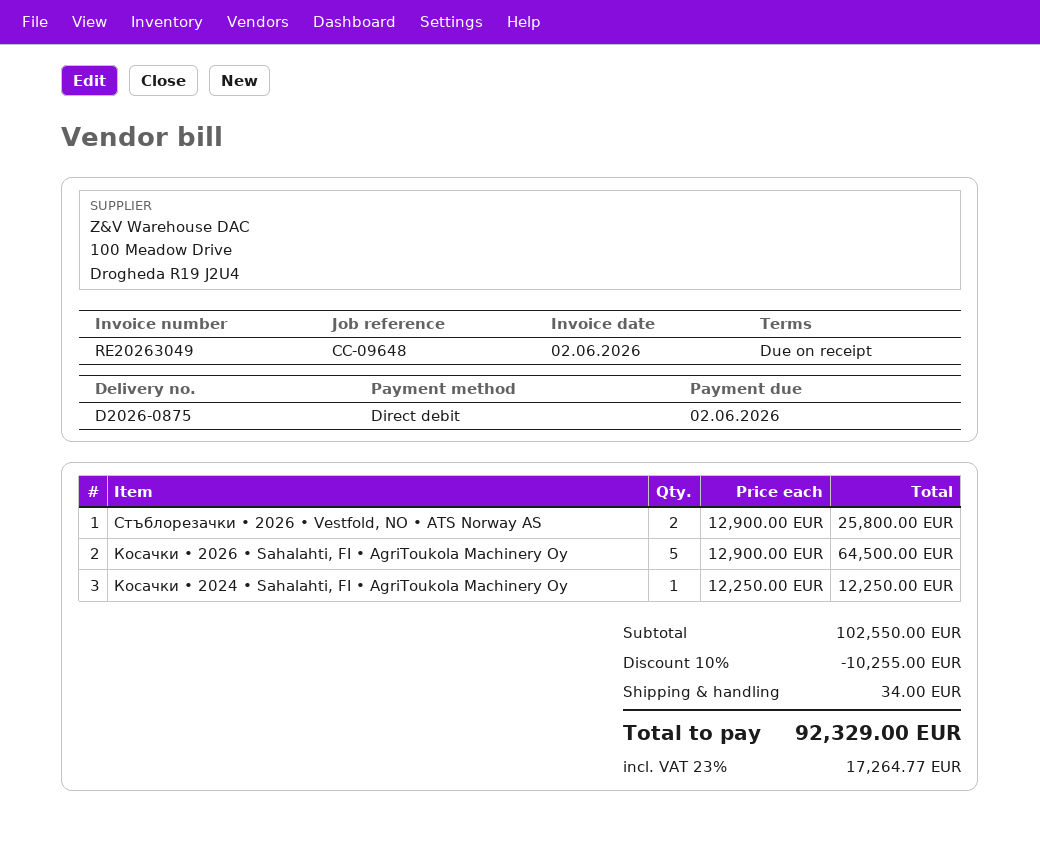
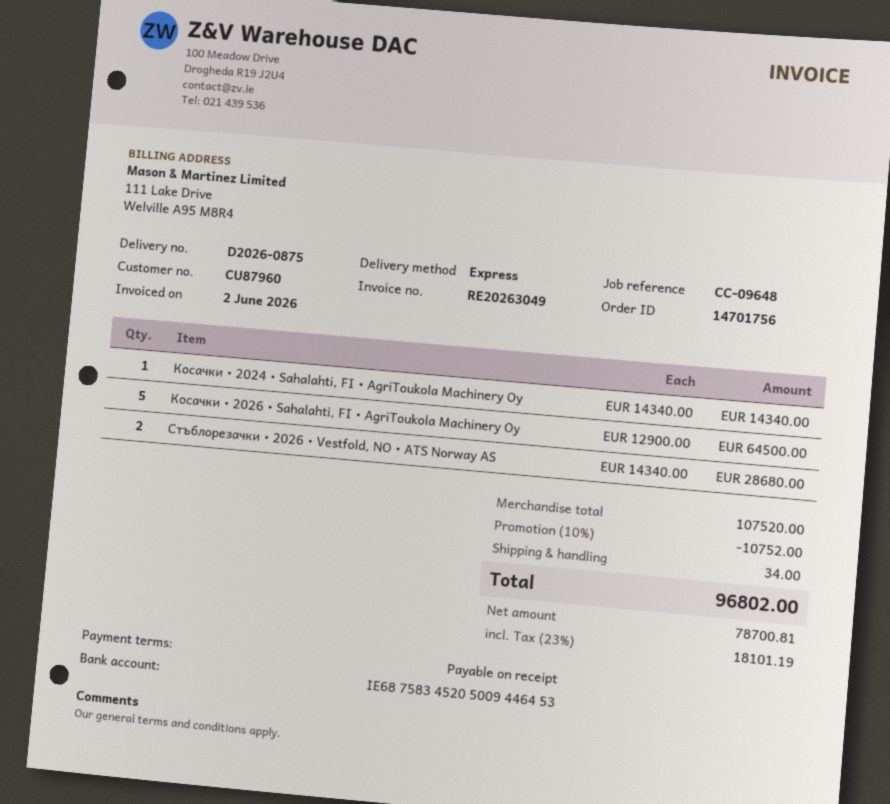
Стъблорезачки • 2026 • Vestfold, NO • ATS Norway AS: 2 x 12900.00 = 25800.00 -> 2 x 14340.00 = 28680.00
Косачки • 2024 • Sahalahti, FI • AgriToukola Machinery Oy: 1 x 12250.00 = 12250.00 -> 1 x 14340.00 = 14340.00
subtotal: 102550.00 -> 107520.00
discount: 10% = 10255.00 -> 10% = 10752.00
tax: 23% = 17264.77 -> 23% = 18101.19
total: 92329.00 -> 96802.00

